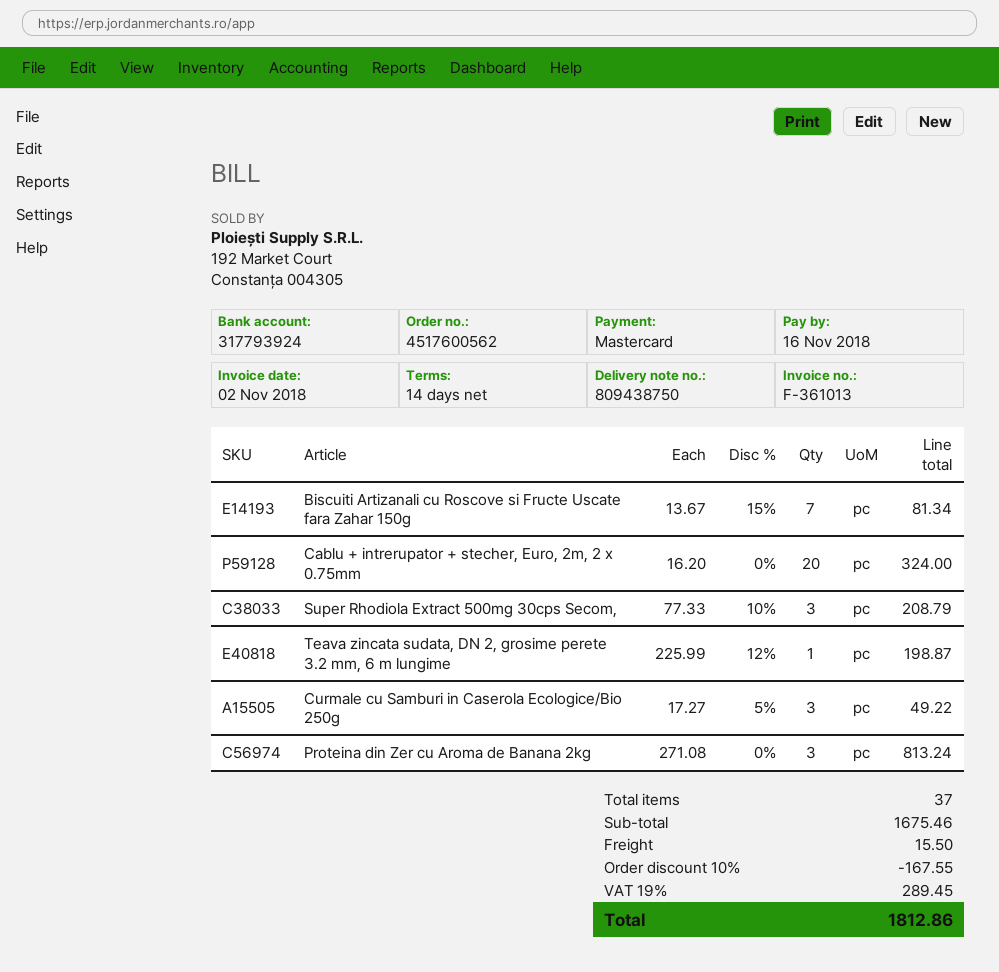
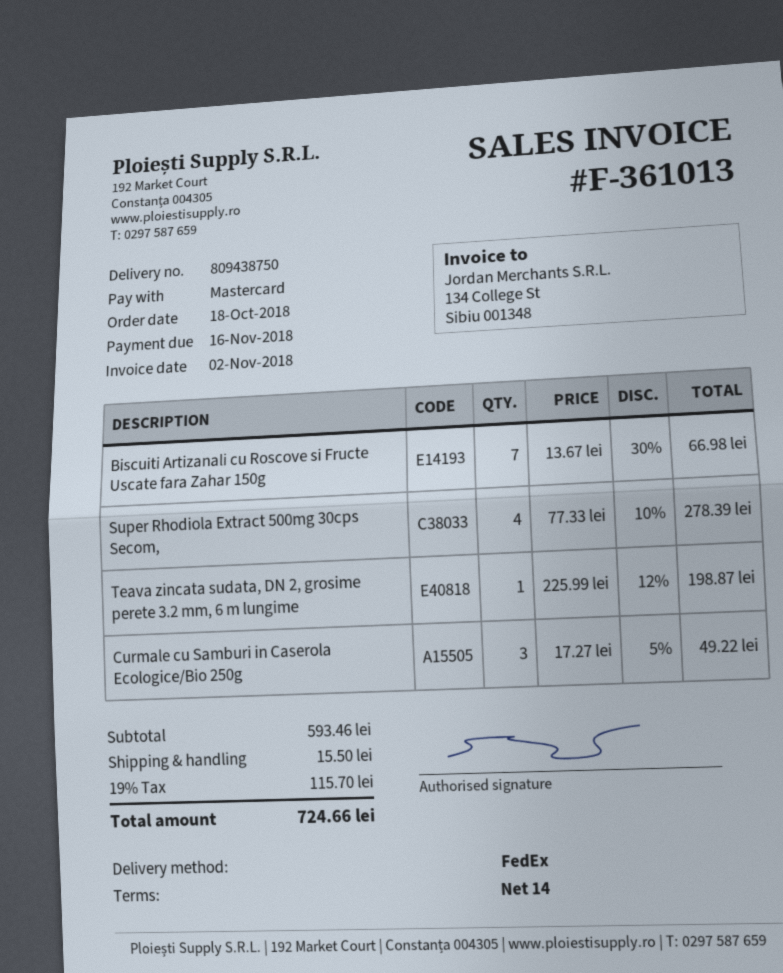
Biscuiti Artizanali cu Roscove si Fructe Uscate fara Zahar 150g: 7 x 13.67 - 15% = 81.34 -> 7 x 13.67 - 30% = 66.98
Cablu + intrerupator + stecher, Euro, 2m, 2 x 0.75mm: 20 x 16.20 = 324.00 -> none
Super Rhodiola Extract 500mg 30cps Secom,: 3 x 77.33 - 10% = 208.79 -> 4 x 77.33 - 10% = 278.39
Proteina din Zer cu Aroma de Banana 2kg: 3 x 271.08 = 813.24 -> none
subtotal: 1675.46 -> 593.46
discount: 10% = 167.55 -> none
tax: 19% = 289.45 -> 19% = 115.70
total: 1812.86 -> 724.66

